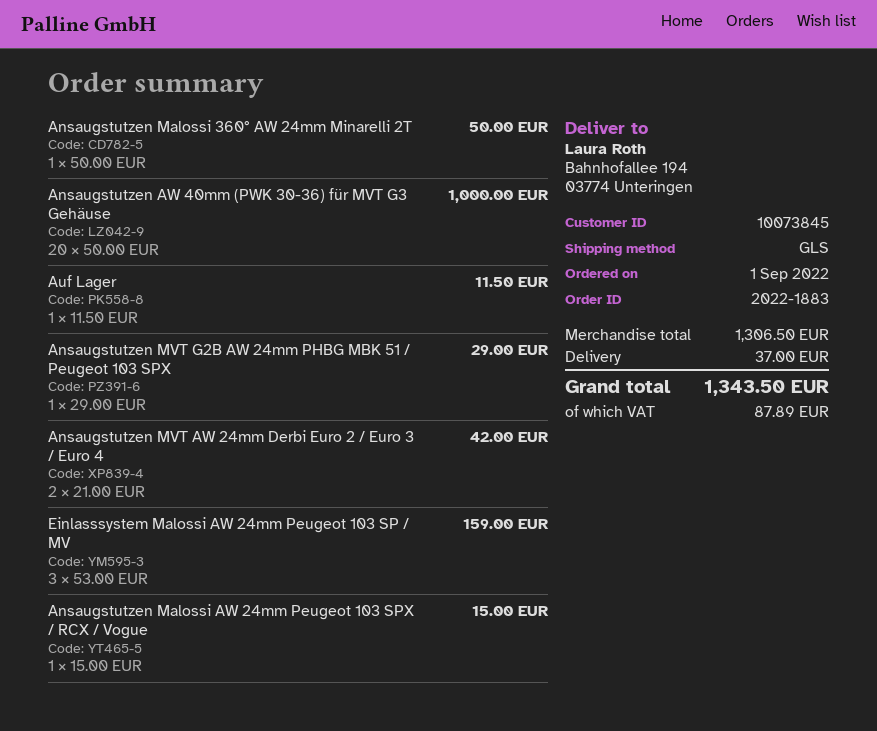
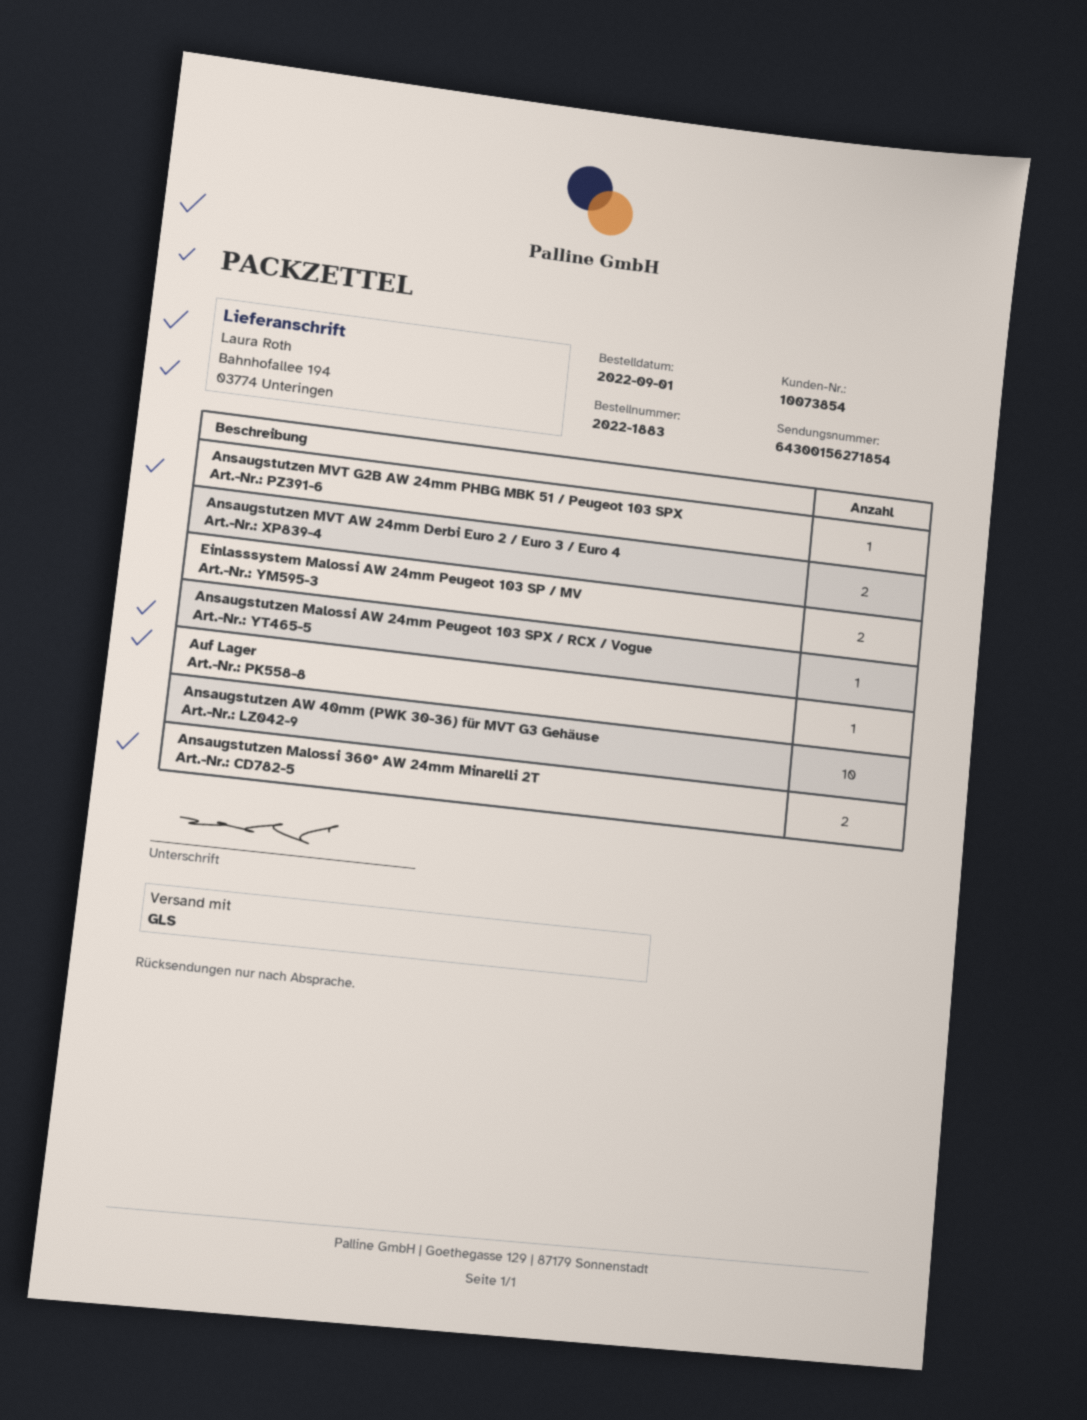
customer number: 10073845 -> 10073854
Ansaugstutzen Malossi 360° AW 24mm Minarelli 2T: 1 -> 2
Ansaugstutzen AW 40mm (PWK 30-36) für MVT G3 Gehäuse: 20 -> 10
Einlasssystem Malossi AW 24mm Peugeot 103 SP / MV: 3 -> 2

